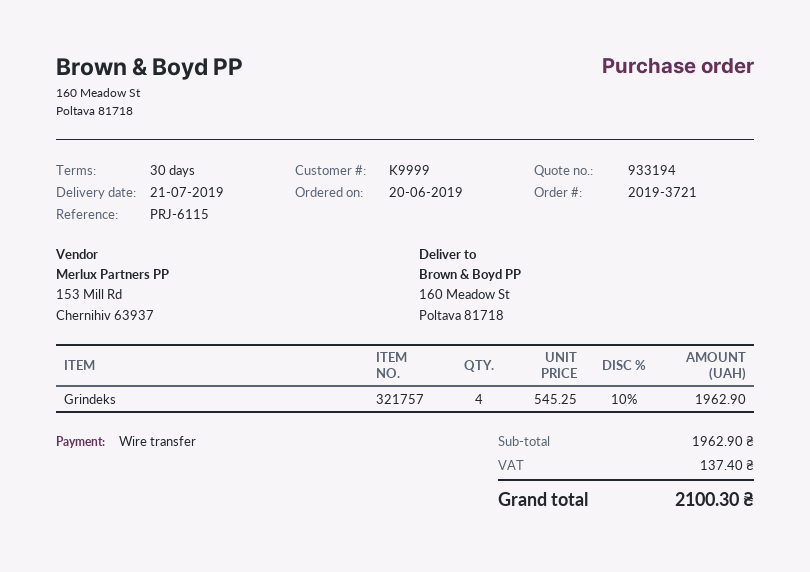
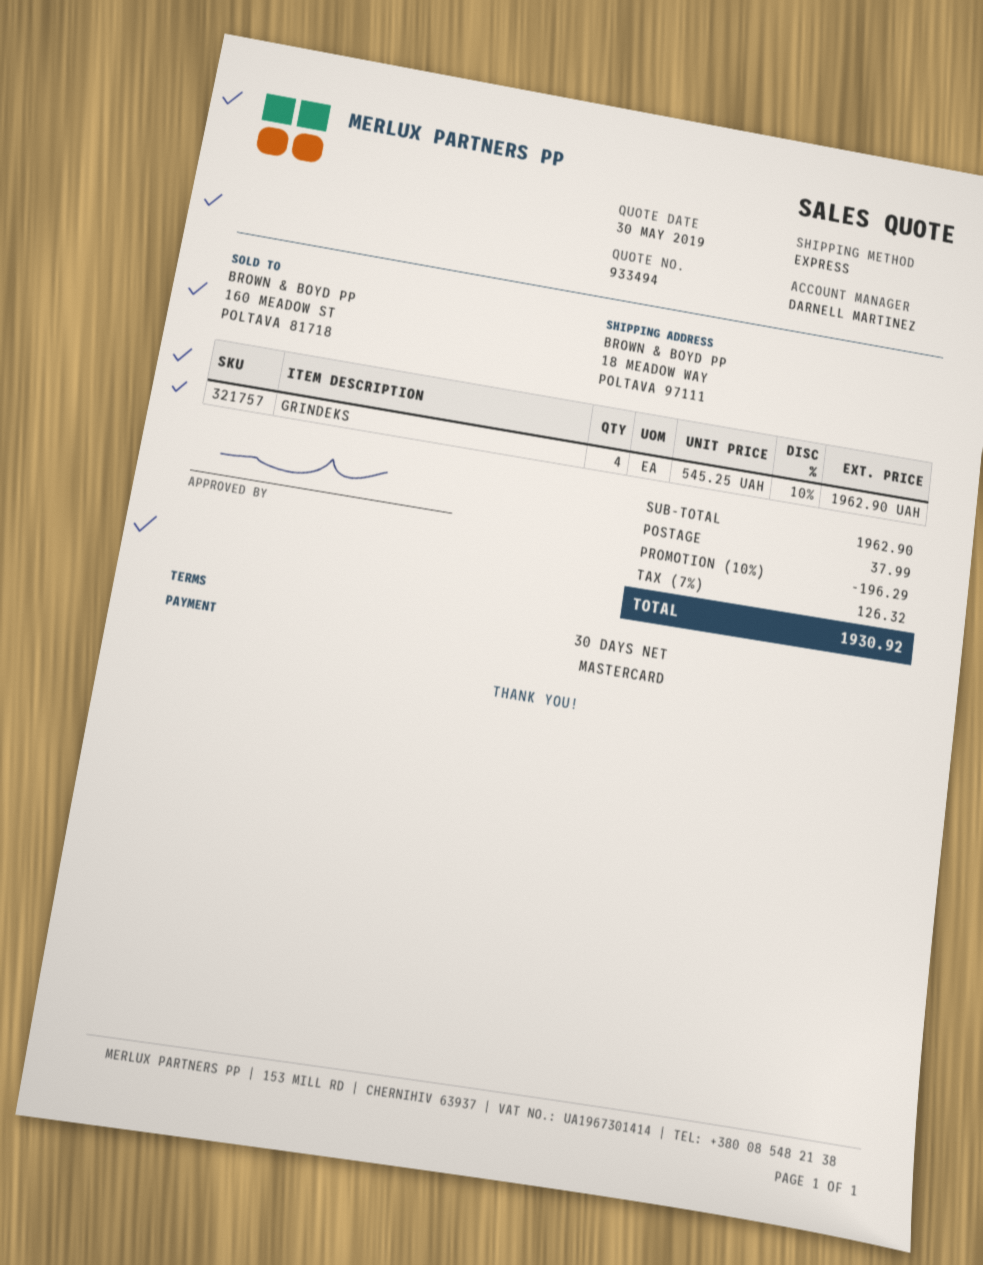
quote number: 933194 -> 933494
payment method: bank transfer -> Mastercard
ship to: 160 Meadow St, Poltava 81718 -> 18 MEADOW WAY, POLTAVA 97111
discount: none -> 10% = 196.29
shipping: none -> 37.99
tax: 137.40 -> 126.32
total: 2100.30 -> 1930.92

